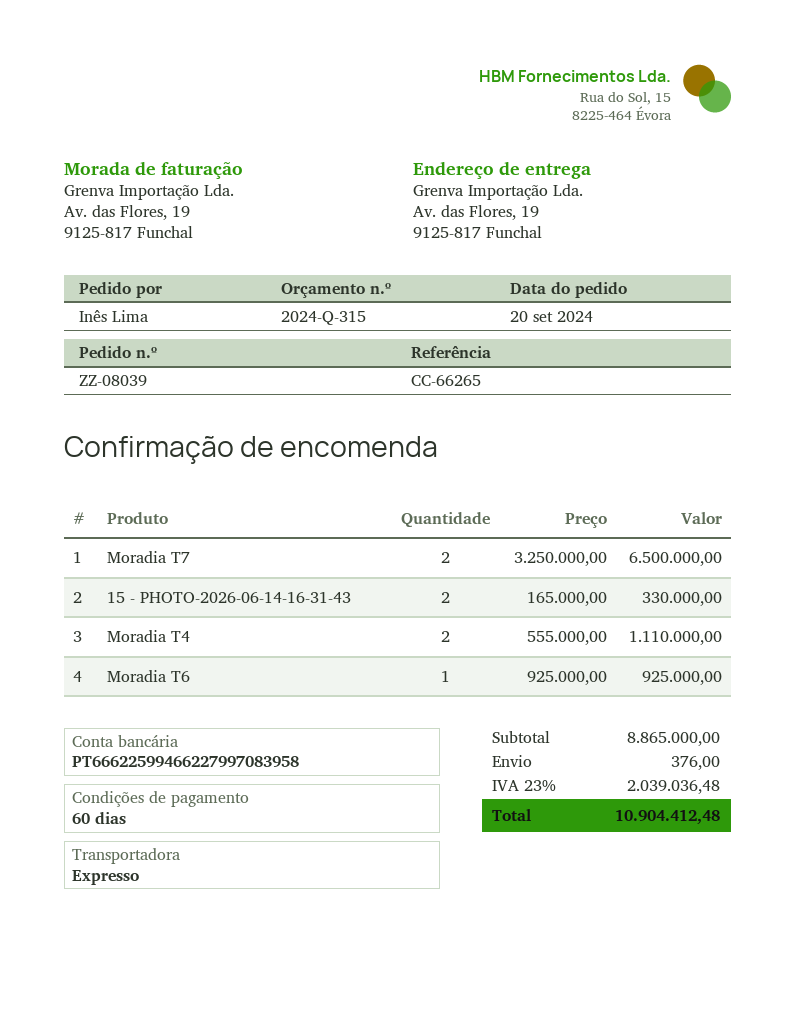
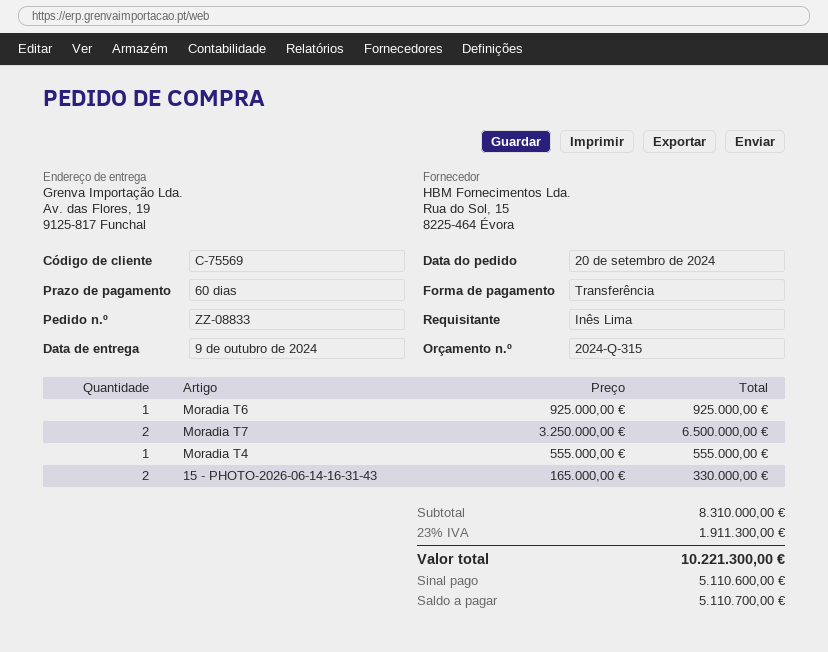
order number: ZZ-08039 -> ZZ-08833
Moradia T4: 2 x 555000.00 = 1110000.00 -> 1 x 555000.00 = 555000.00
subtotal: 8865000.00 -> 8310000.00
shipping: 376.00 -> none
tax: 23% = 2039036.48 -> 23% = 1911300.00
total: 10904412.48 -> 10221300.00

